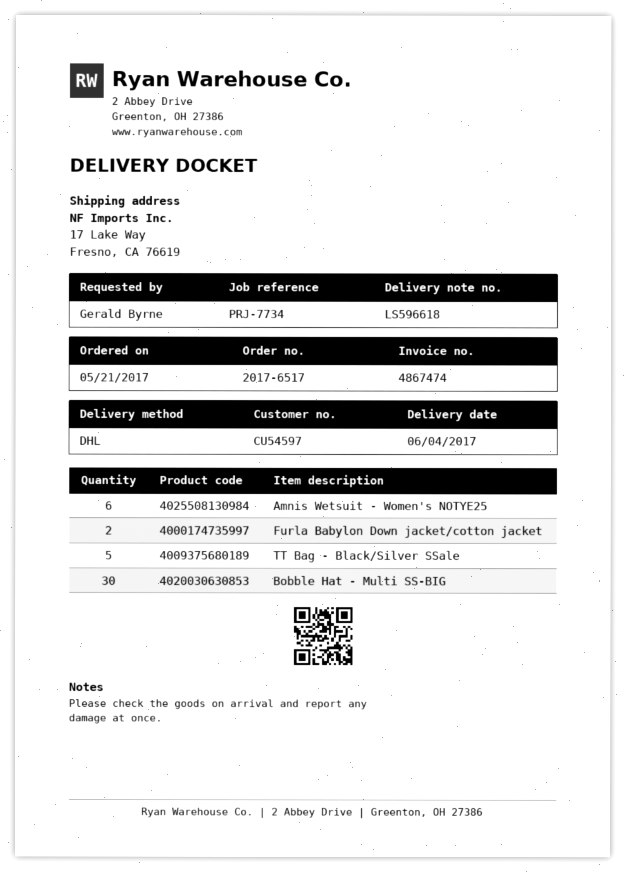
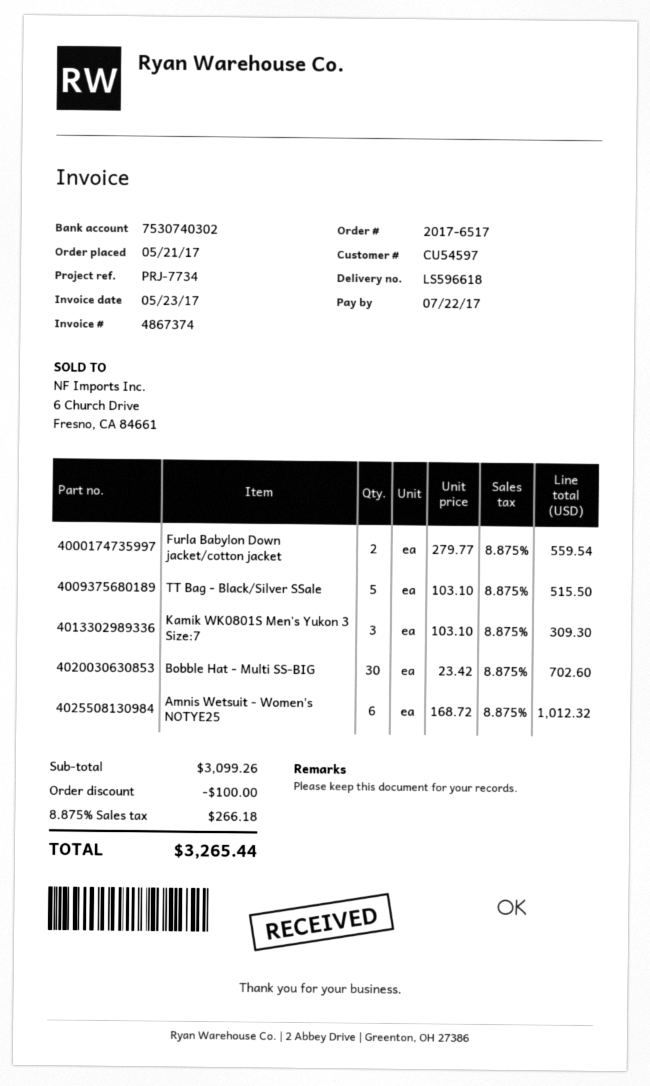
invoice number: 4867474 -> 4867374
Kamik WK0801S Men's Yukon 3 Size:7: none -> 3

